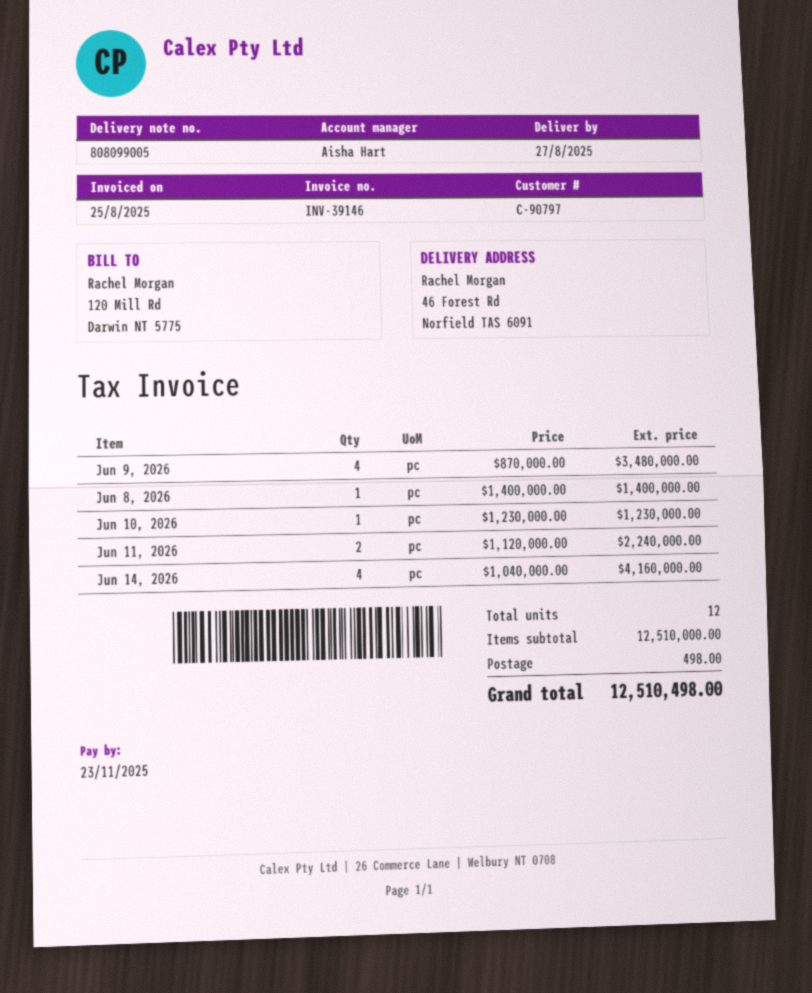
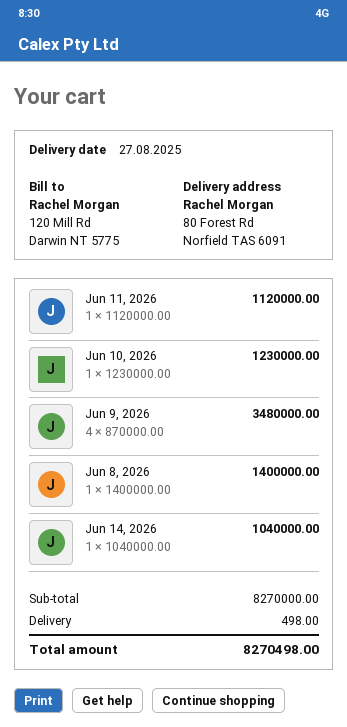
ship to: 46 Forest Rd, Norfield TAS 6091 -> 80 Forest Rd, Norfield TAS 6091
Jun 11, 2026: 2 x 1120000.00 = 2240000.00 -> 1 x 1120000.00 = 1120000.00
Jun 14, 2026: 4 x 1040000.00 = 4160000.00 -> 1 x 1040000.00 = 1040000.00
subtotal: 12510000.00 -> 8270000.00
total: 12510498.00 -> 8270498.00

